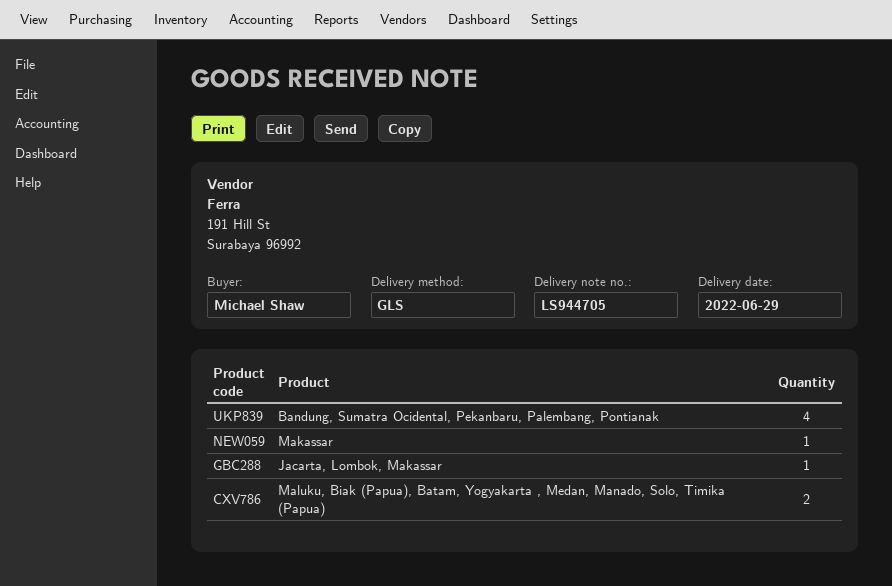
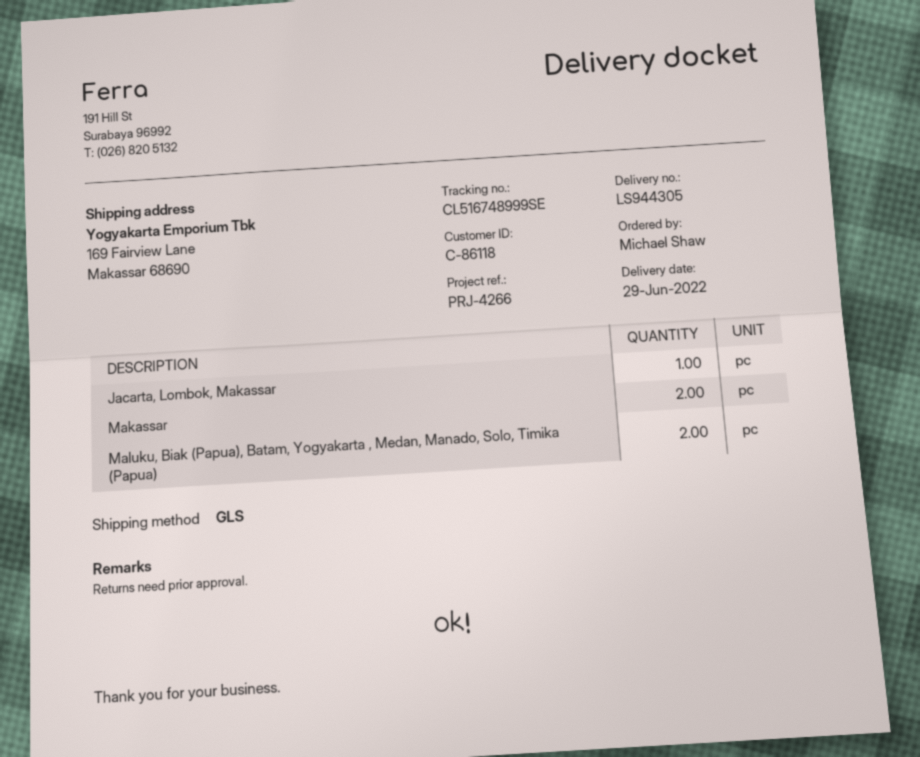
delivery note number: LS944705 -> LS944305
Bandung, Sumatra Ocidental, Pekanbaru, Palembang, Pontianak: 4 -> none
Makassar: 1 -> 2

